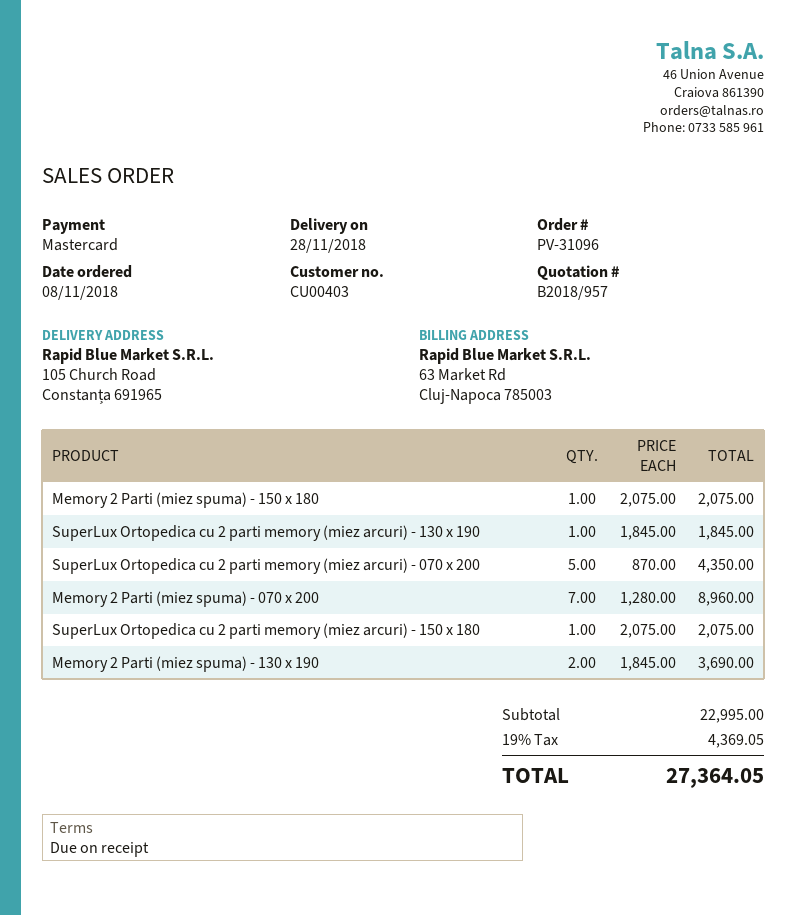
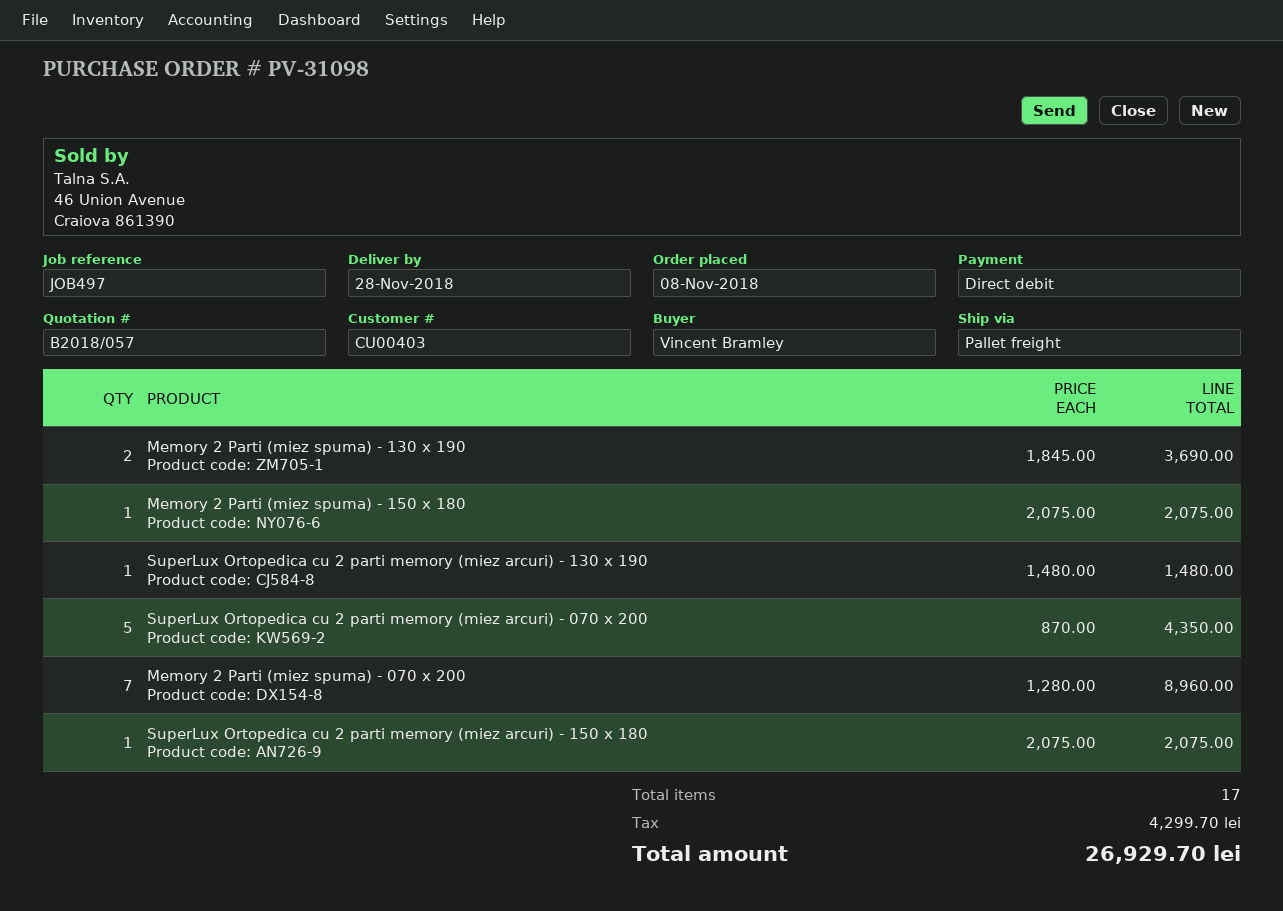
quote number: B2018/957 -> B2018/057
order number: PV-31096 -> PV-31098
payment method: Mastercard -> direct debit
SuperLux Ortopedica cu 2 parti memory (miez arcuri) - 130 x 190: 1 x 1845.00 = 1845.00 -> 1 x 1480.00 = 1480.00
tax: 4369.05 -> 4299.70
total: 27364.05 -> 26929.70

